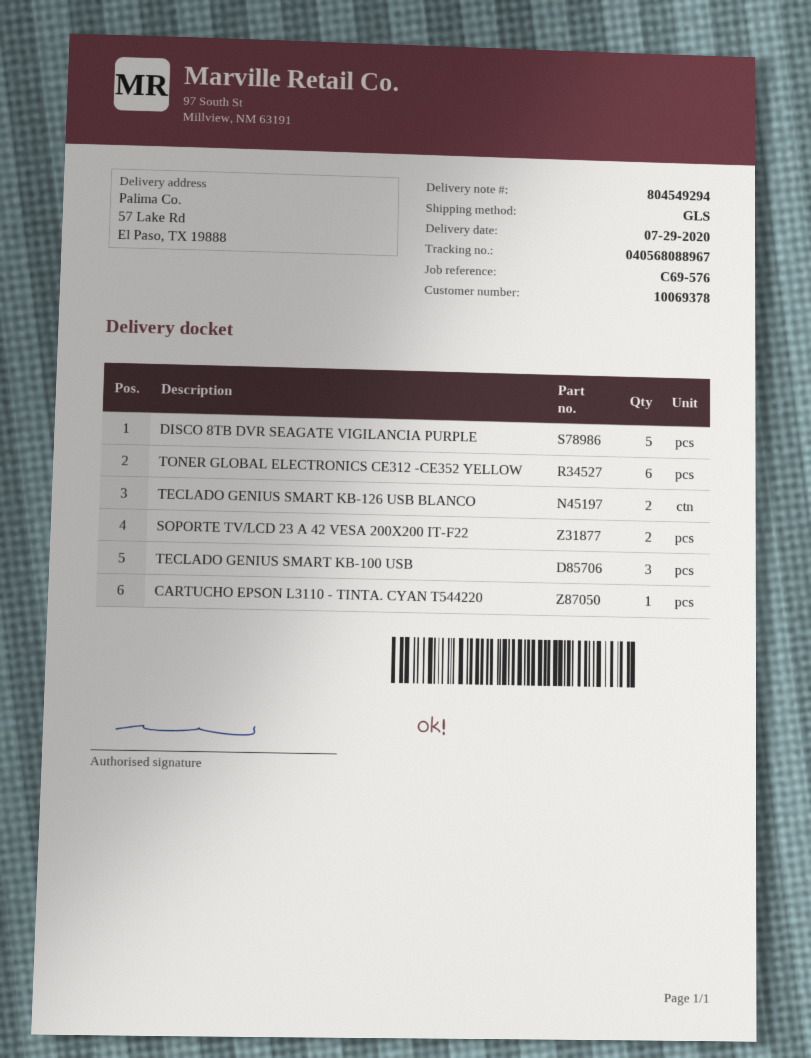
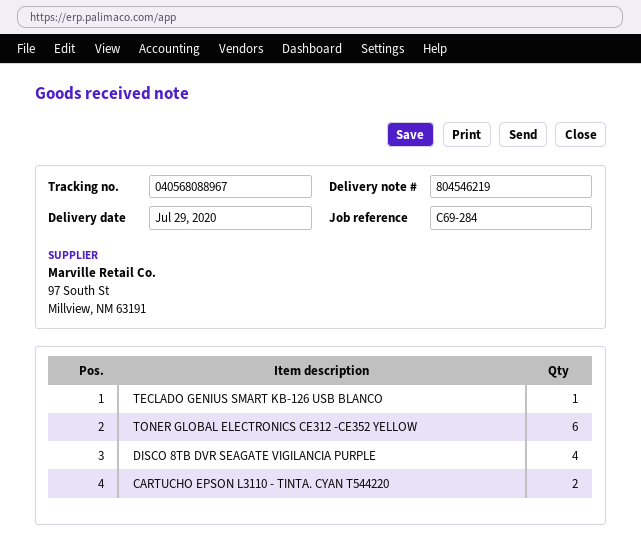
delivery note number: 804549294 -> 804546219
reference: C69-576 -> C69-284
DISCO 8TB DVR SEAGATE VIGILANCIA PURPLE: 5 -> 4
TECLADO GENIUS SMART KB-126 USB BLANCO: 2 -> 1
SOPORTE TV/LCD 23 A 42 VESA 200X200 IT-F22: 2 -> none
TECLADO GENIUS SMART KB-100 USB: 3 -> none
CARTUCHO EPSON L3110 - TINTA. CYAN T544220: 1 -> 2

